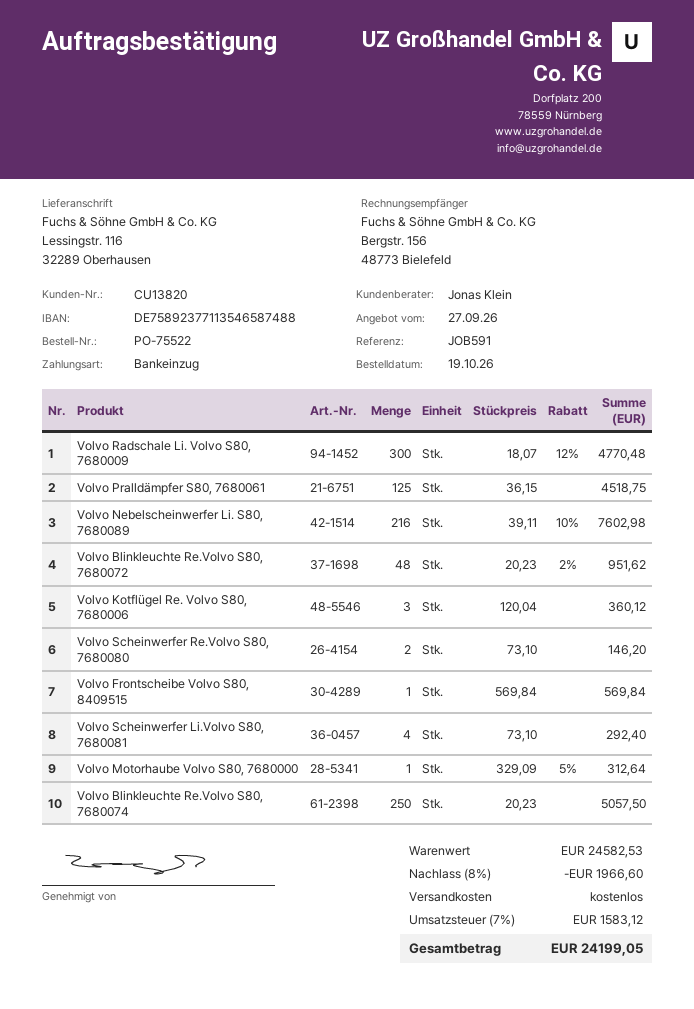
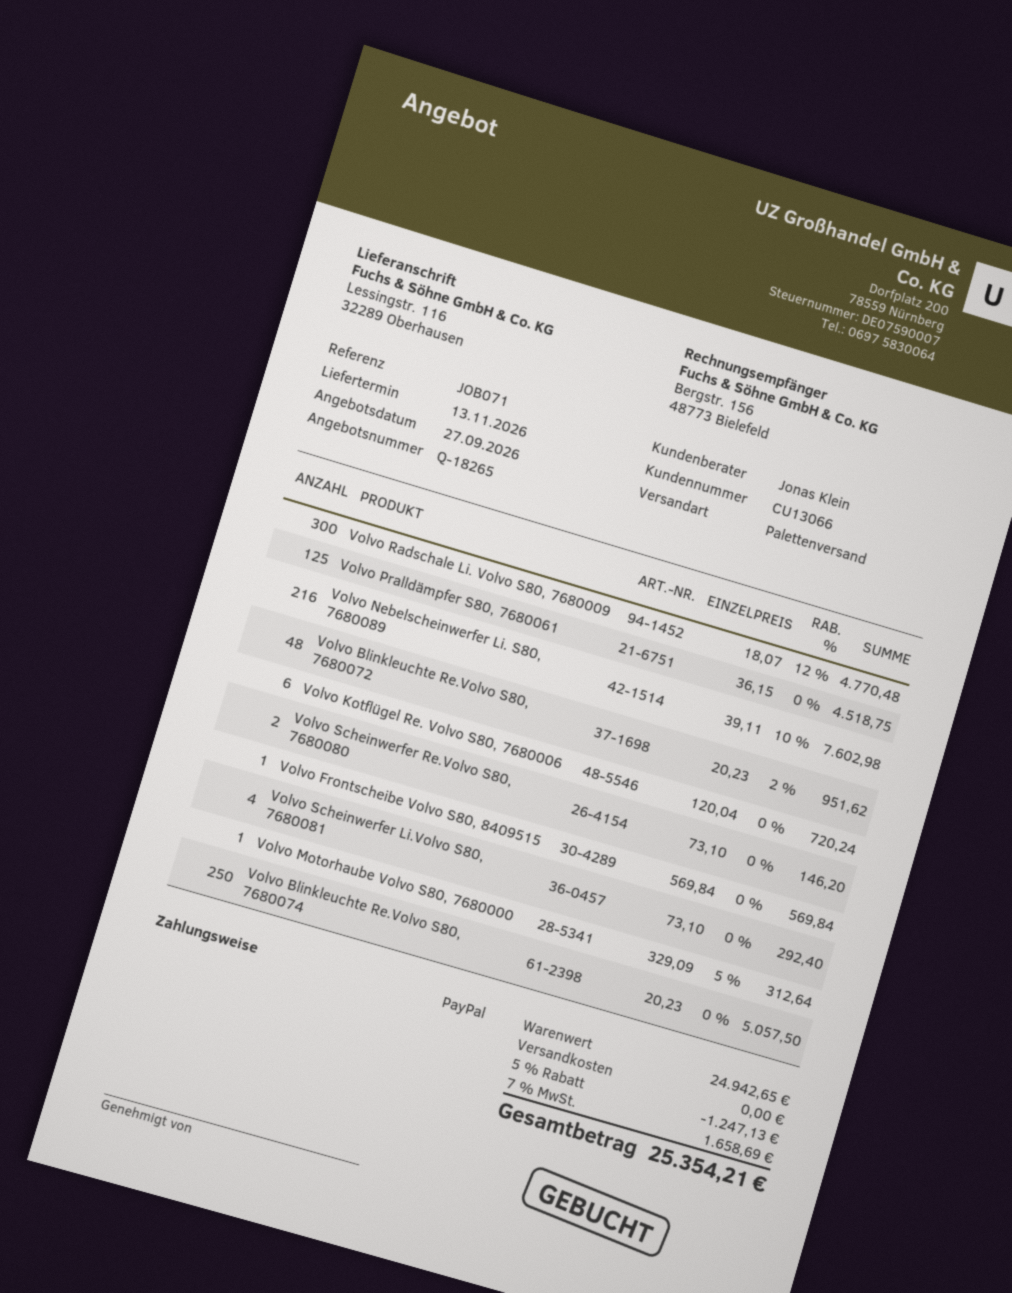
customer number: CU13820 -> CU13066
reference: JOB591 -> JOB071
payment method: direct debit -> PayPal
Volvo Kotflügel Re. Volvo S80, 7680006: 3 x 120.04 = 360.12 -> 6 x 120.04 = 720.24
subtotal: 24582.53 -> 24942.65
discount: 8% = 1966.60 -> 5% = 1247.13
tax: 7% = 1583.12 -> 7% = 1658.69
total: 24199.05 -> 25354.21

